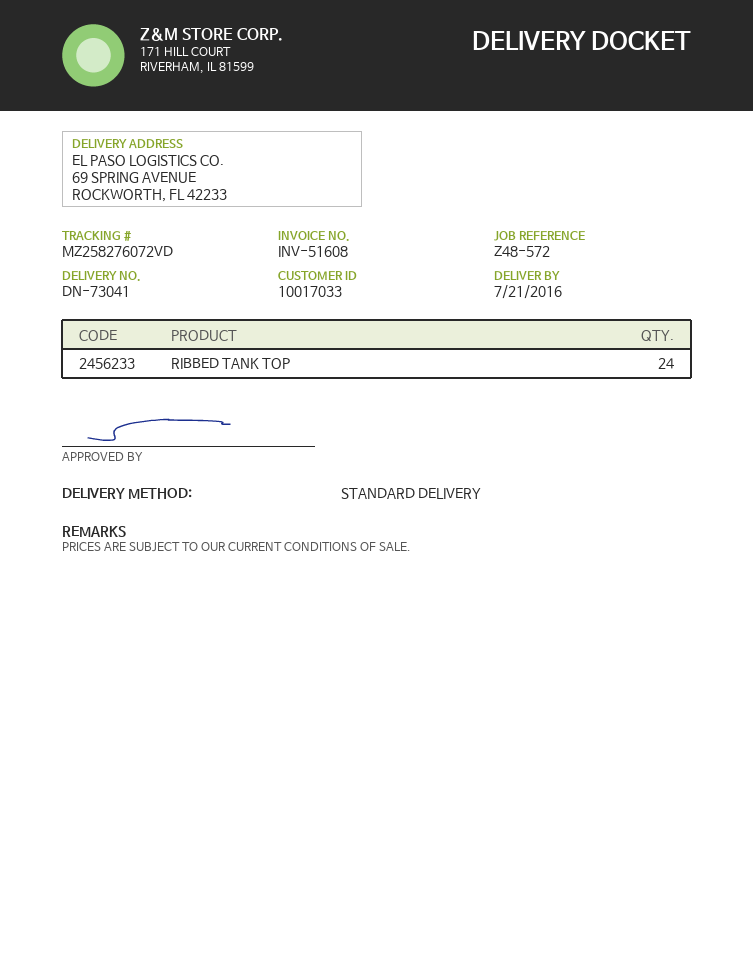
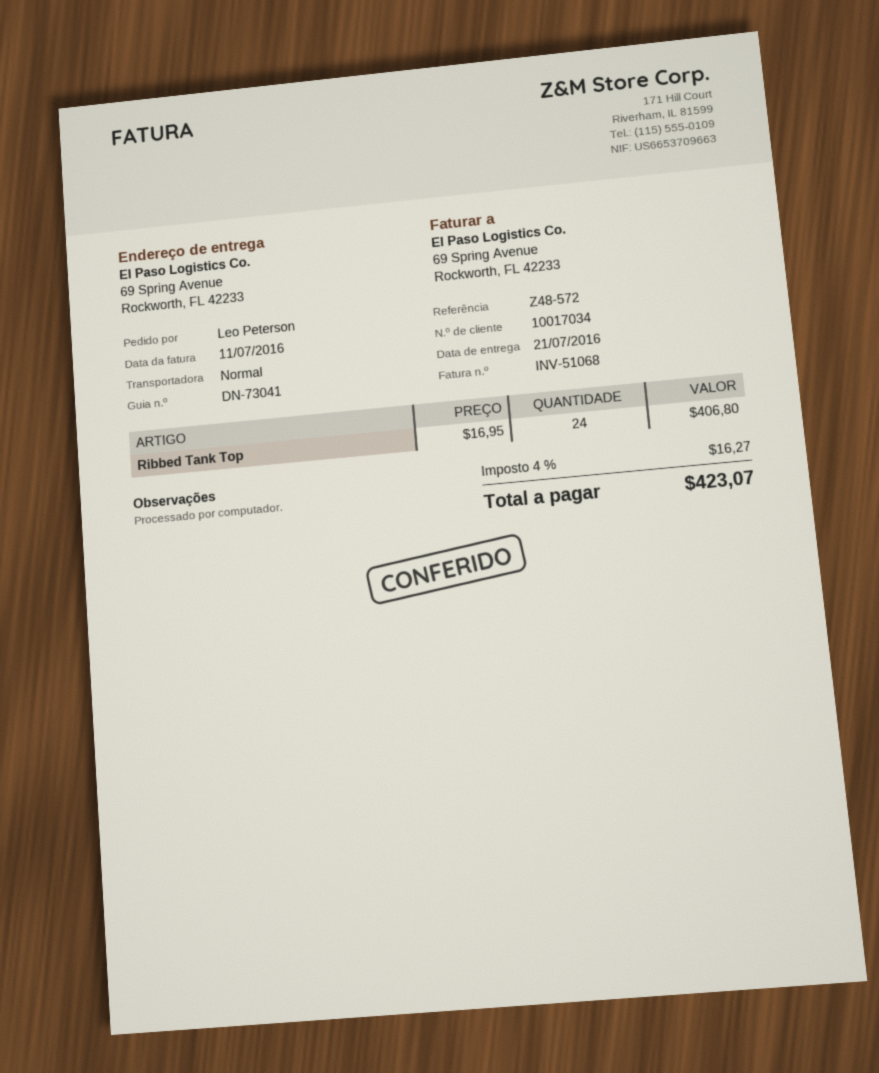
invoice number: INV-51608 -> INV-51068
customer number: 10017033 -> 10017034

